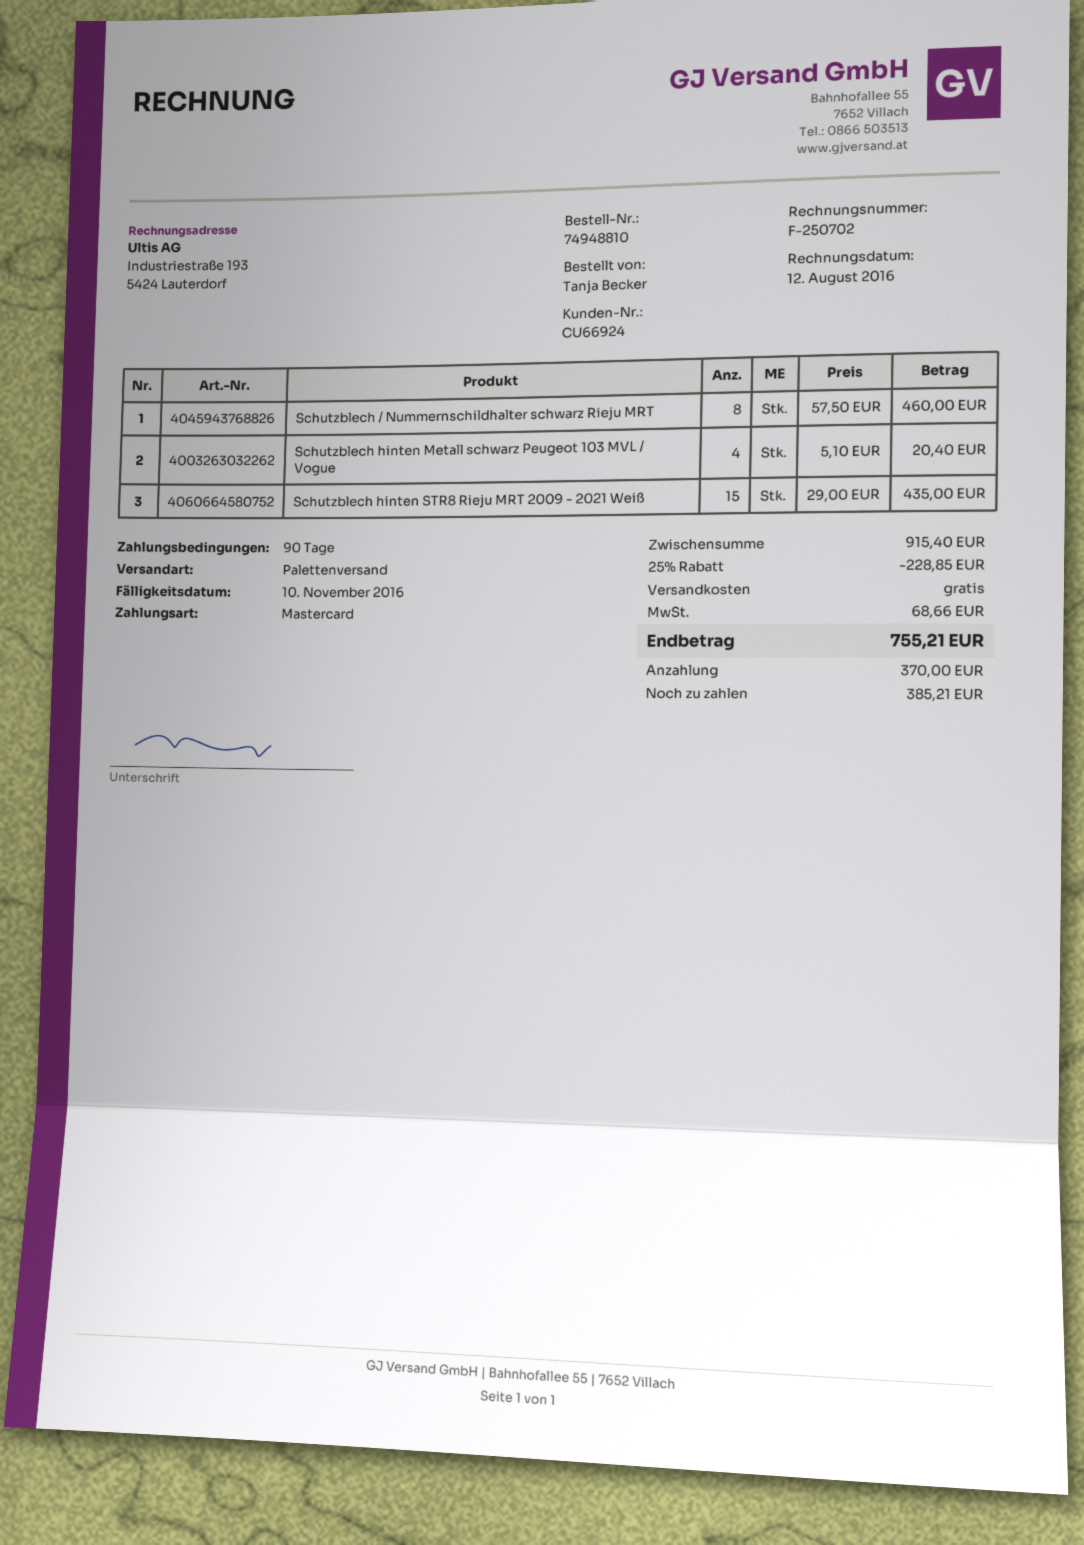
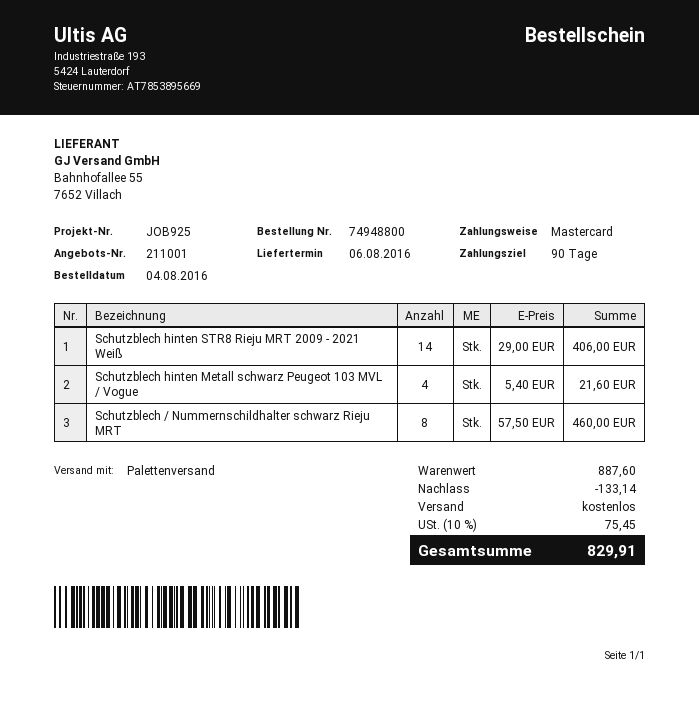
order number: 74948810 -> 74948800
Schutzblech hinten Metall schwarz Peugeot 103 MVL / Vogue: 4 x 5.10 = 20.40 -> 4 x 5.40 = 21.60
Schutzblech hinten STR8 Rieju MRT 2009 - 2021 Weiß: 15 x 29.00 = 435.00 -> 14 x 29.00 = 406.00
subtotal: 915.40 -> 887.60
discount: 228.85 -> 133.14
tax: 68.66 -> 75.45
total: 755.21 -> 829.91

